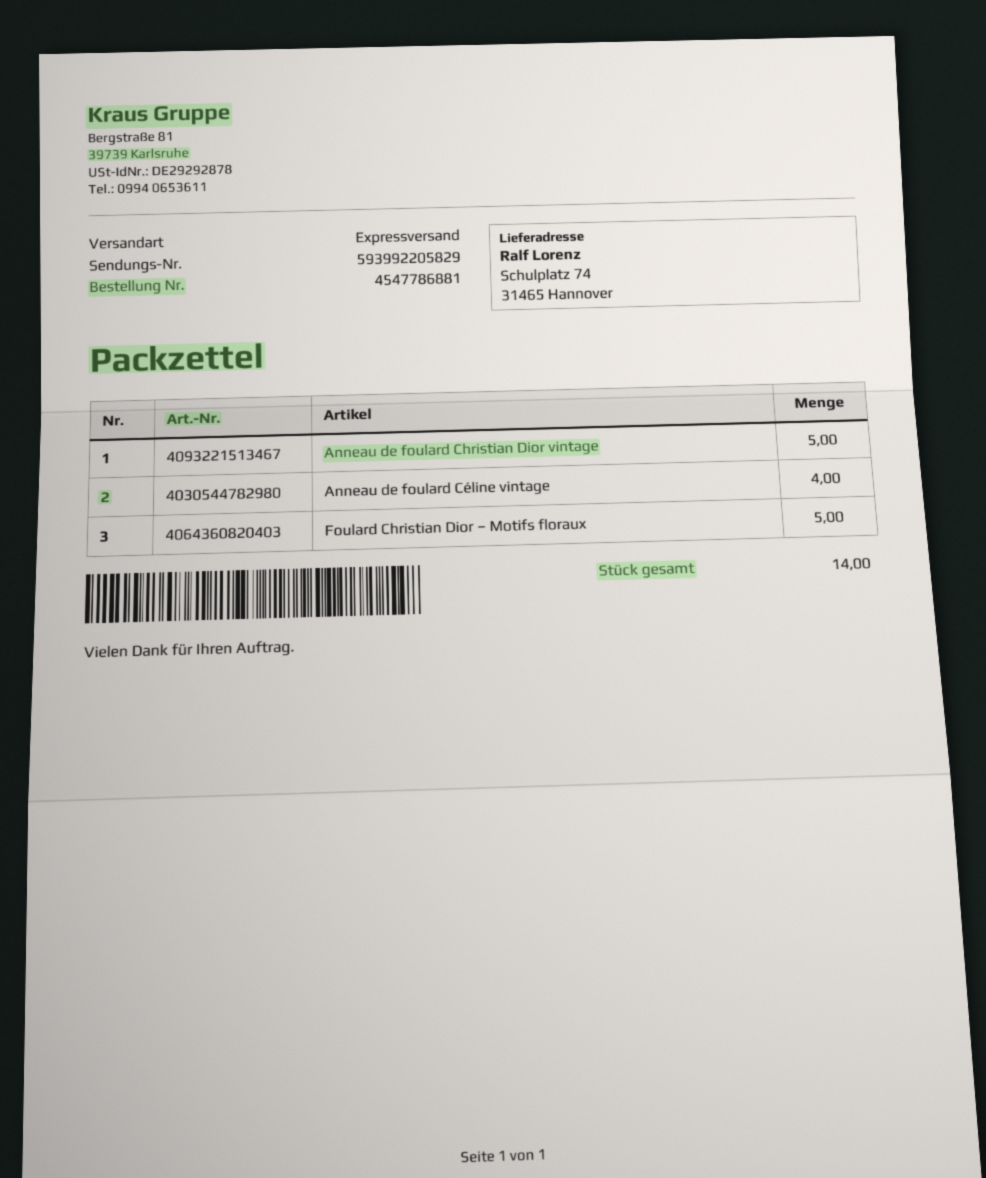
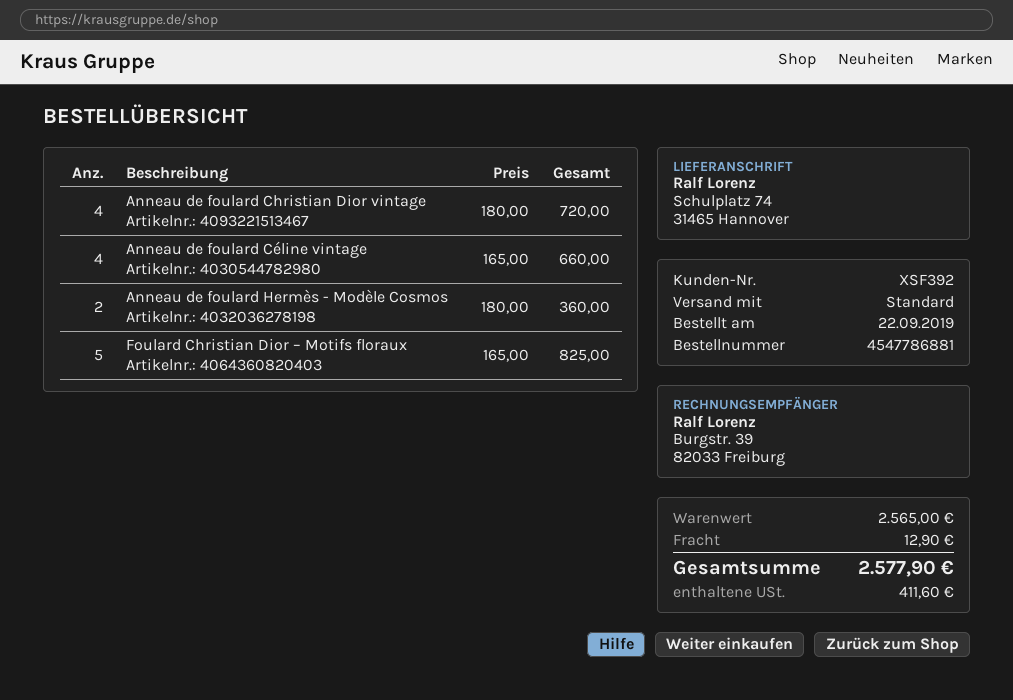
shipping method: express -> standard
Anneau de foulard Christian Dior vintage: 5 -> 4
Anneau de foulard Hermès - Modèle Cosmos: none -> 2

